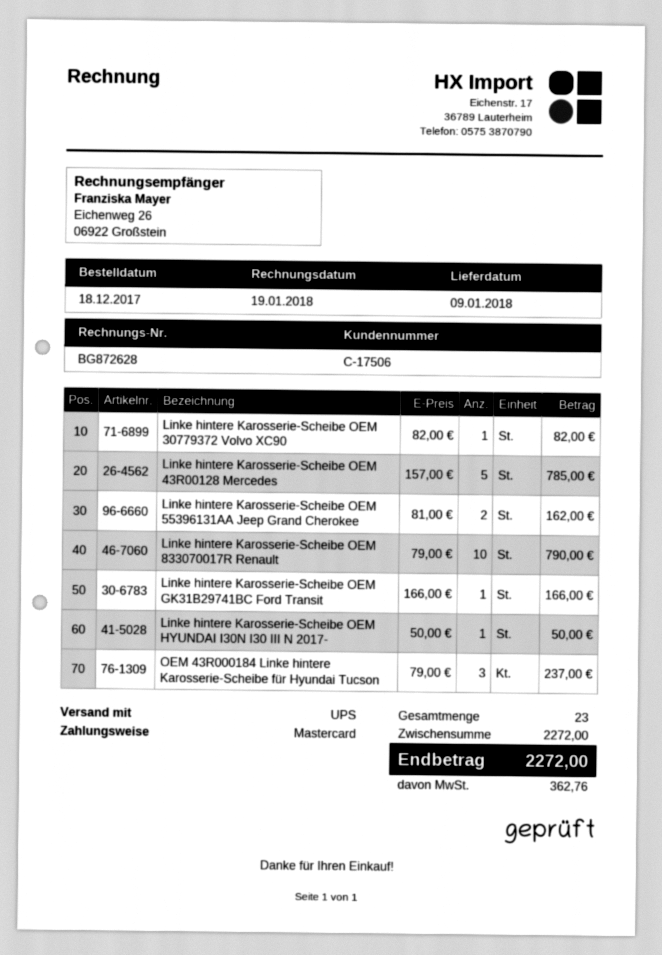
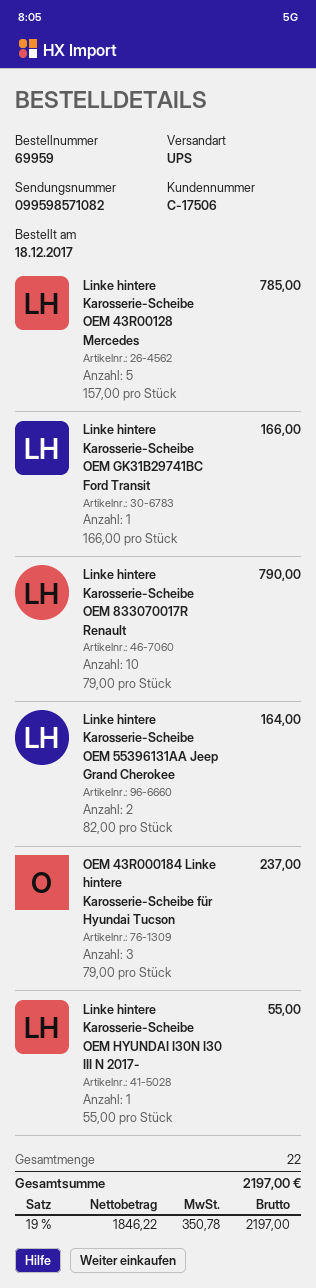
Linke hintere Karosserie-Scheibe OEM 30779372 Volvo XC90: 1 x 82.00 = 82.00 -> none
Linke hintere Karosserie-Scheibe OEM 55396131AA Jeep Grand Cherokee: 2 x 81.00 = 162.00 -> 2 x 82.00 = 164.00
Linke hintere Karosserie-Scheibe OEM HYUNDAI I30N I30 III N 2017-: 1 x 50.00 = 50.00 -> 1 x 55.00 = 55.00
total quantity: 23 -> 22
tax: 362.76 -> 350.78
total: 2272.00 -> 2197.00

